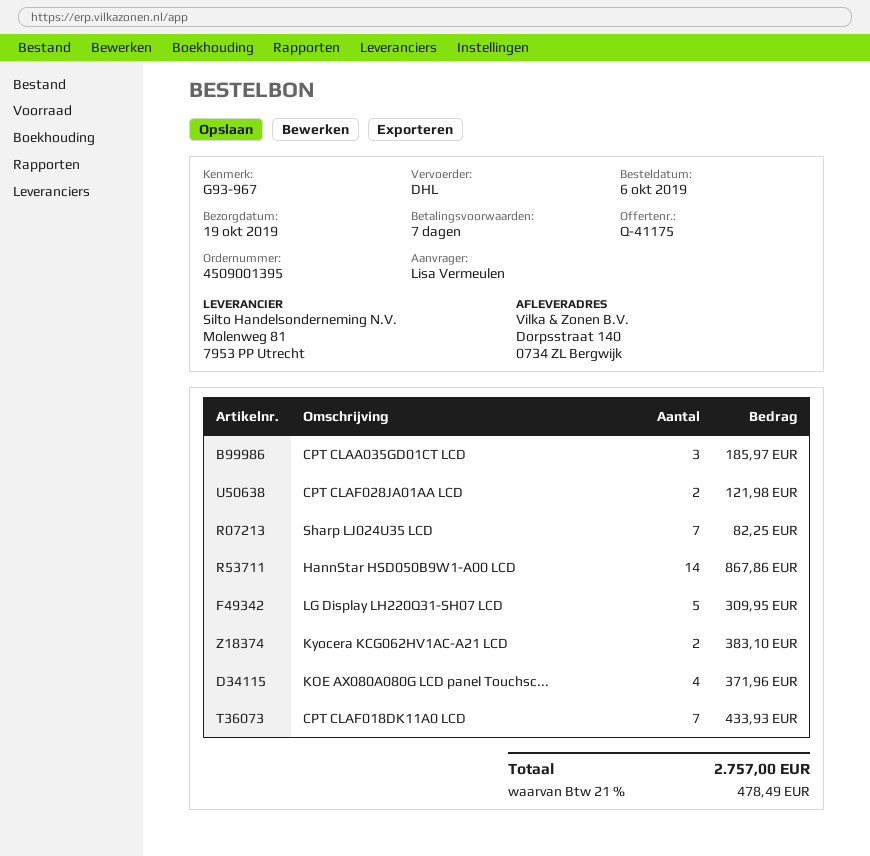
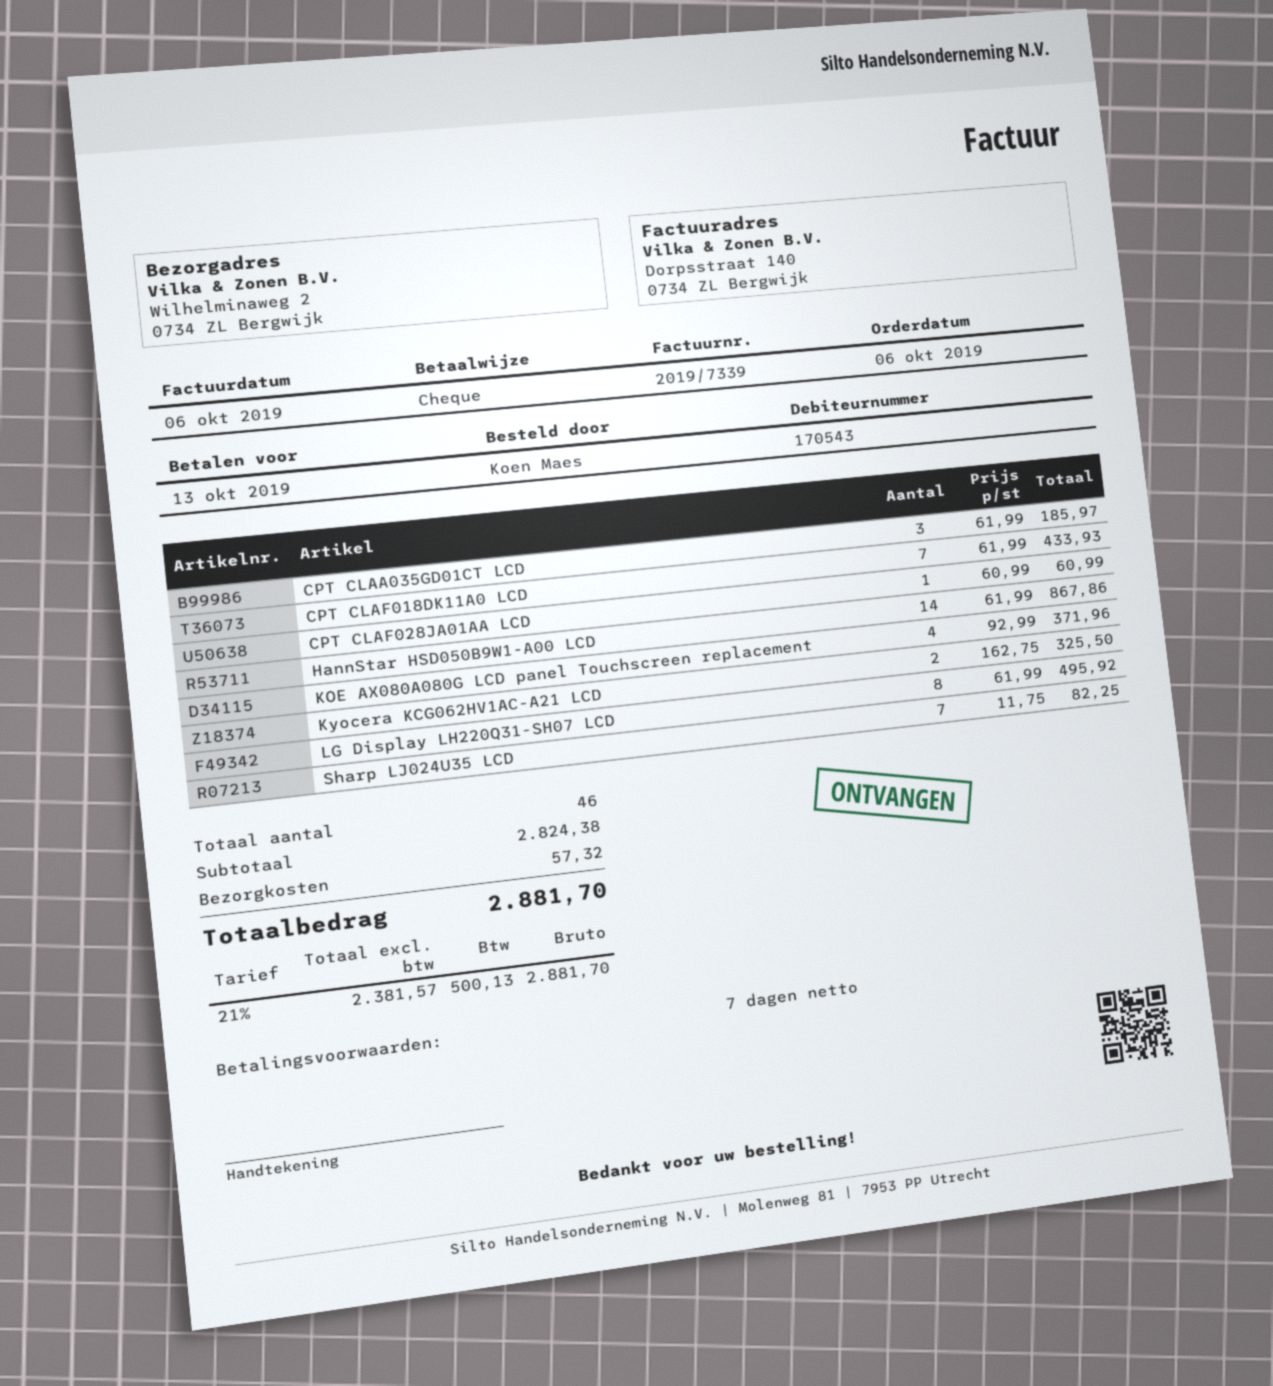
ordered by: Lisa Vermeulen -> Koen Maes
ship to: Dorpsstraat 140, 0734 ZL Bergwijk -> Wilhelminaweg 2, 0734 ZL Bergwijk
CPT CLAF028JA01AA LCD: 2 for 121.98 -> 1 for 60.99
LG Display LH220Q31-SH07 LCD: 5 for 309.95 -> 8 for 495.92
Kyocera KCG062HV1AC-A21 LCD: 2 for 383.10 -> 2 for 325.50
shipping: none -> 57.32
tax: 21% = 478.49 -> 21% = 500.13
total: 2757.00 -> 2881.70

